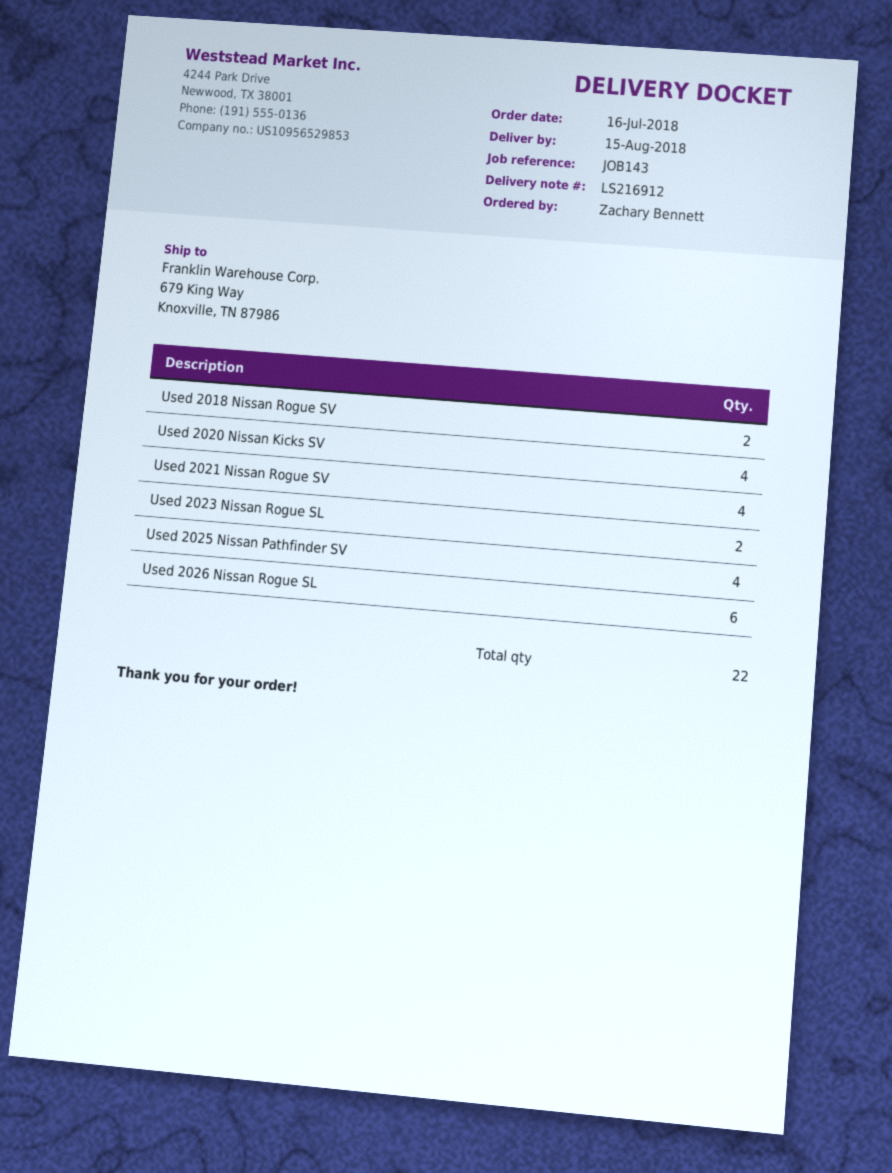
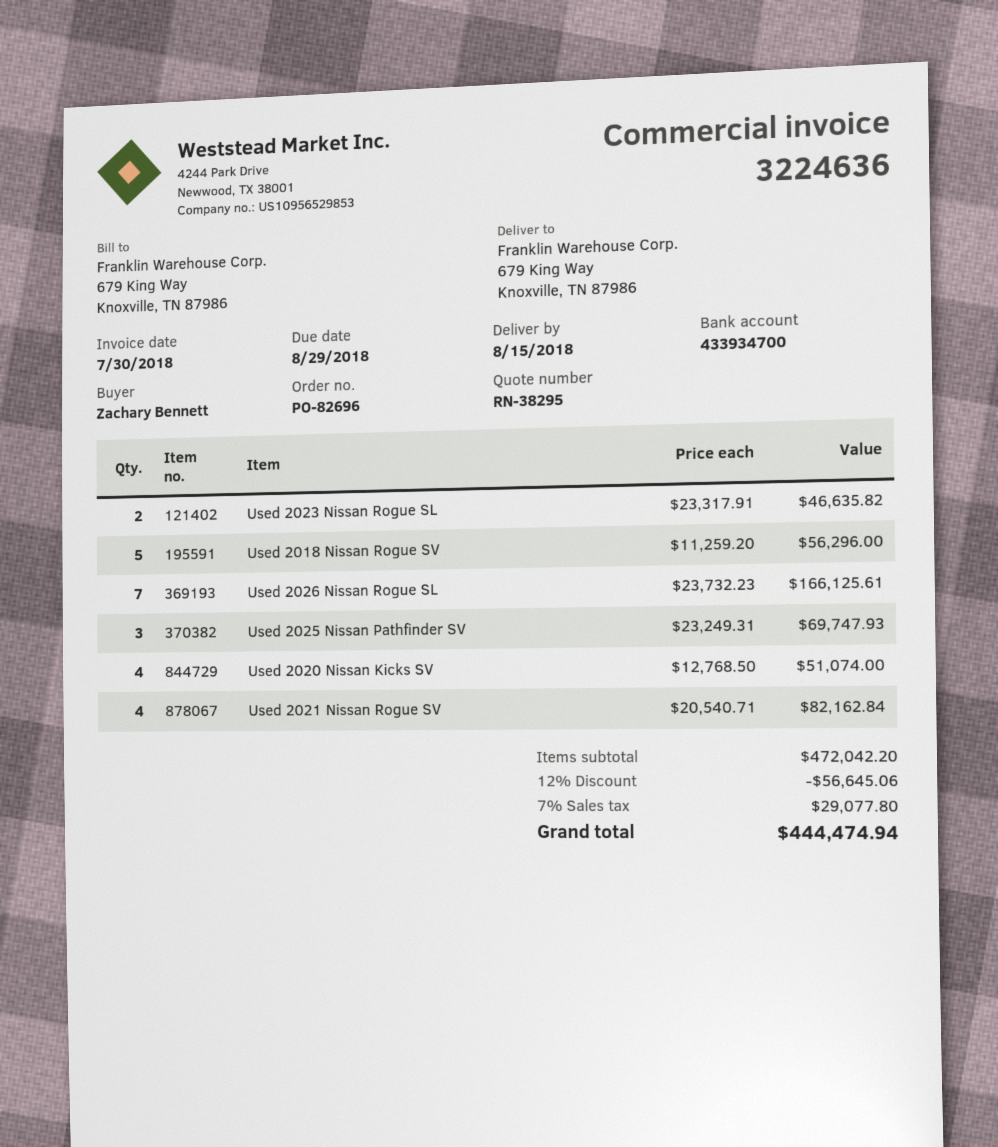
Used 2018 Nissan Rogue SV: 2 -> 5
Used 2025 Nissan Pathfinder SV: 4 -> 3
Used 2026 Nissan Rogue SL: 6 -> 7

